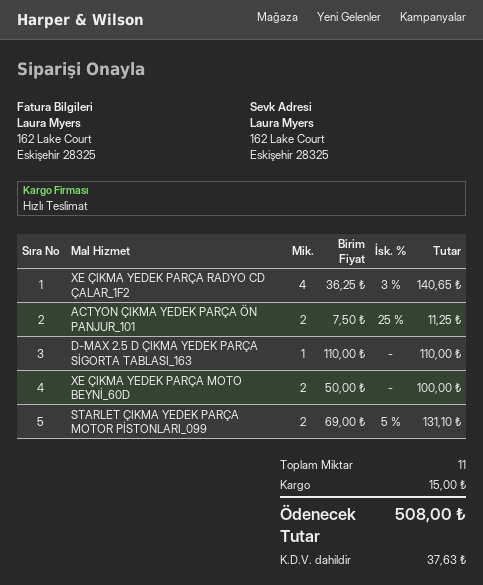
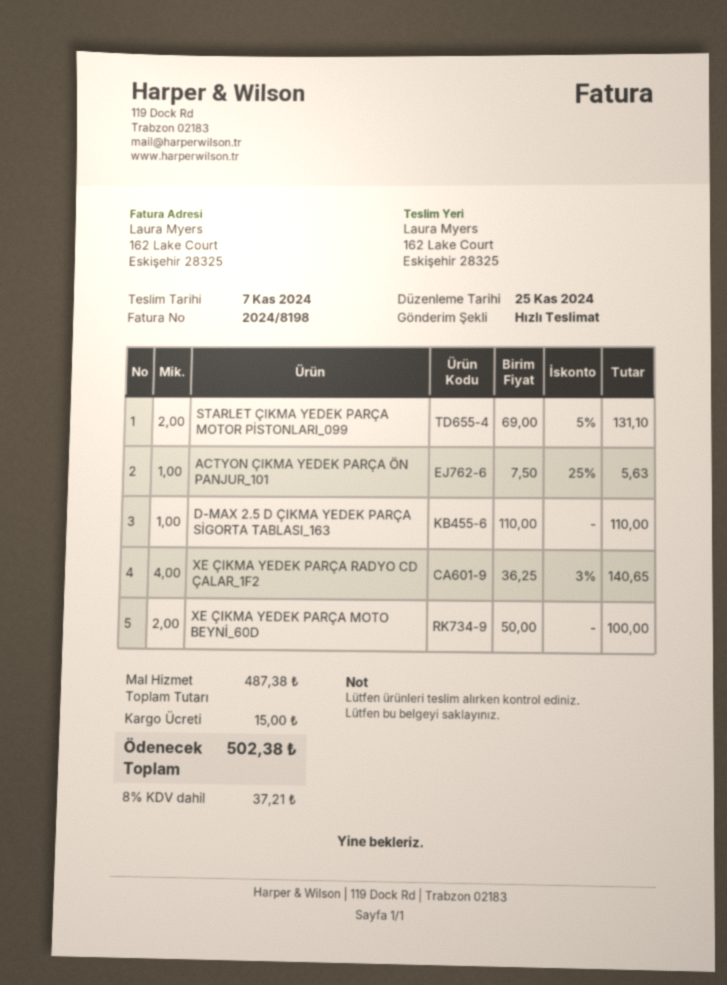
ACTYON ÇIKMA YEDEK PARÇA ÖN PANJUR_101: 2 x 7.50 - 25% = 11.25 -> 1 x 7.50 - 25% = 5.63
tax: 37.63 -> 37.21
total: 508.00 -> 502.38

